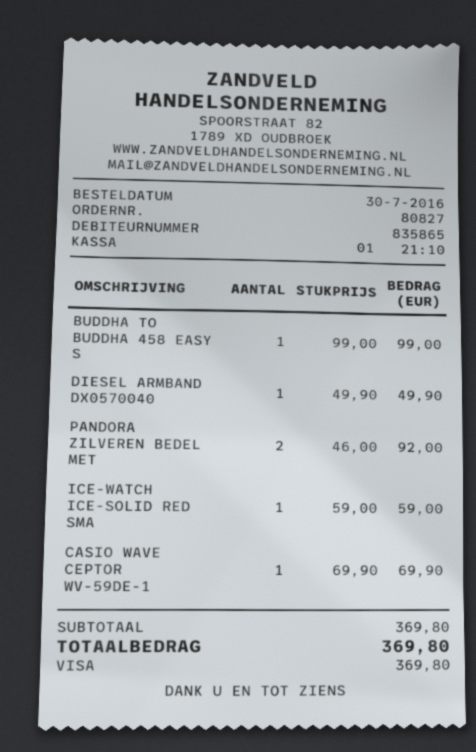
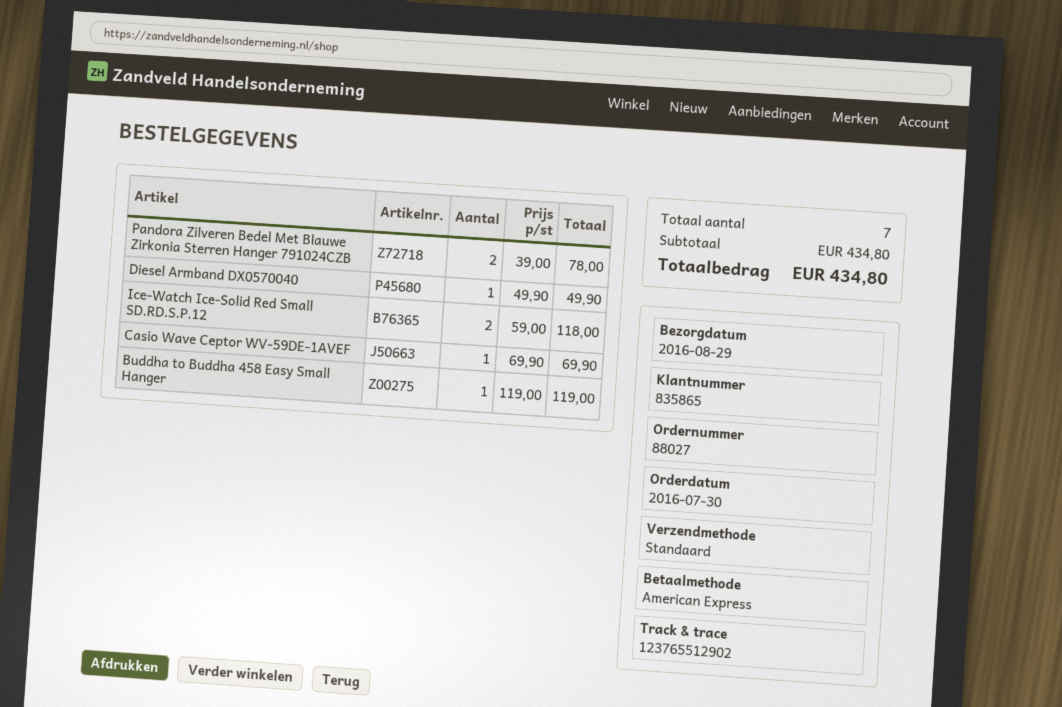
order number: 80827 -> 88027
payment method: Visa -> American Express
BUDDHA TO BUDDHA 458 EASY S: 1 x 99.00 = 99.00 -> 1 x 119.00 = 119.00
PANDORA ZILVEREN BEDEL MET: 2 x 46.00 = 92.00 -> 2 x 39.00 = 78.00
ICE-WATCH ICE-SOLID RED SMA: 1 x 59.00 = 59.00 -> 2 x 59.00 = 118.00
subtotal: 369.80 -> 434.80
total: 369.80 -> 434.80

